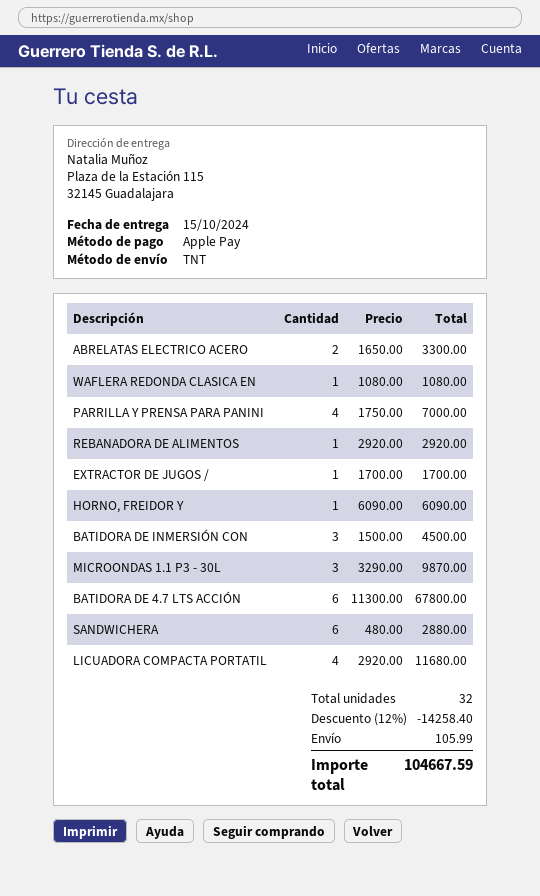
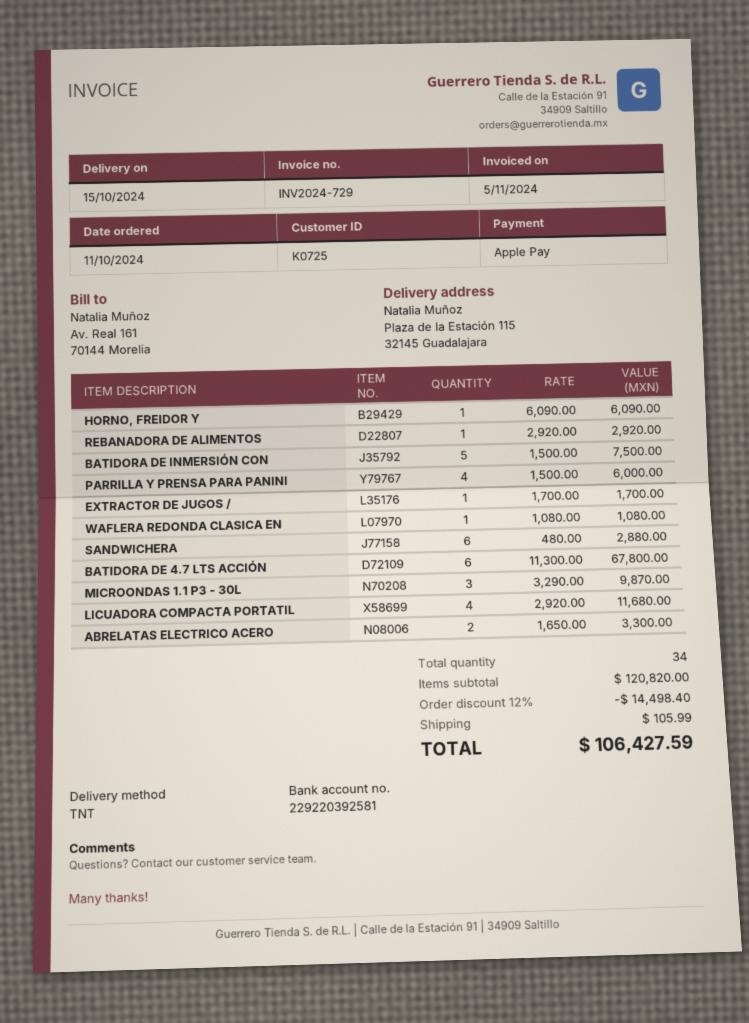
PARRILLA Y PRENSA PARA PANINI: 4 x 1750.00 = 7000.00 -> 4 x 1500.00 = 6000.00
BATIDORA DE INMERSIÓN CON: 3 x 1500.00 = 4500.00 -> 5 x 1500.00 = 7500.00
total quantity: 32 -> 34
discount: 12% = 14258.40 -> 12% = 14498.40
total: 104667.59 -> 106427.59

